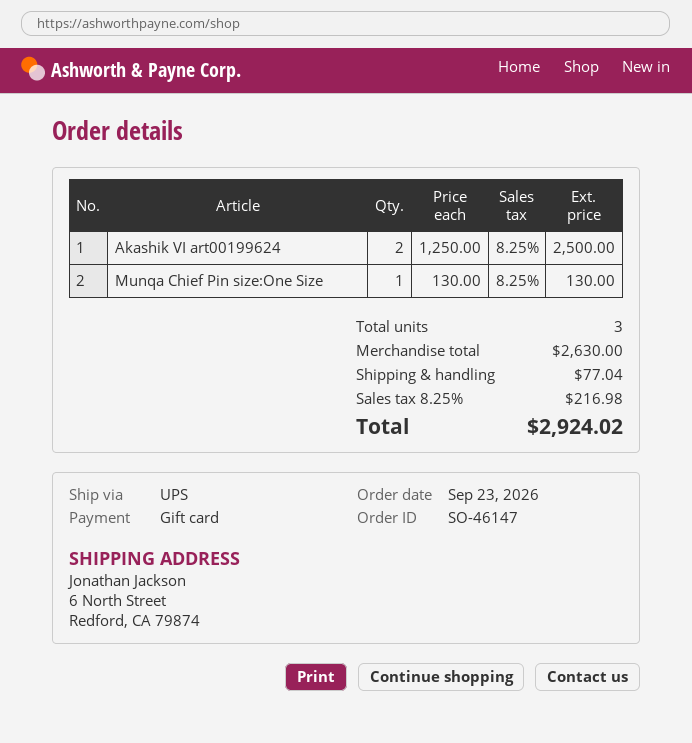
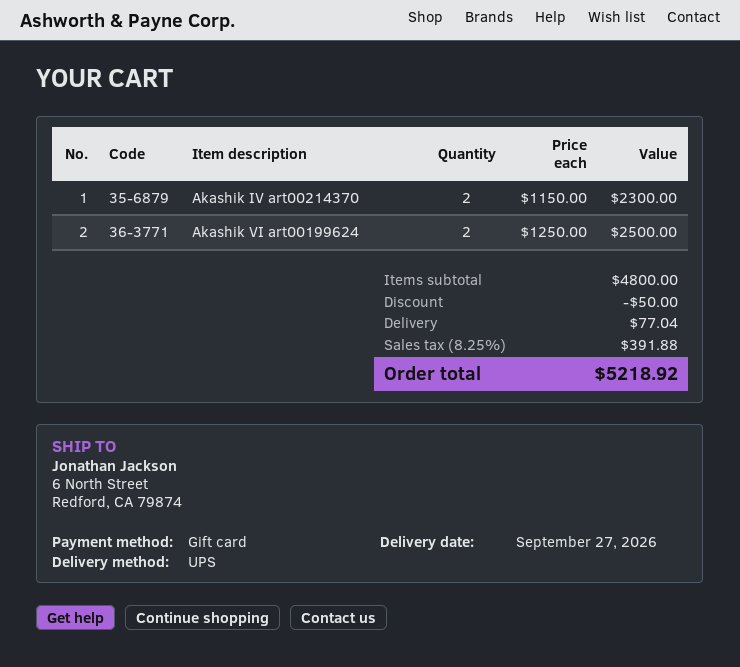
Munqa Chief Pin size:One Size: 1 x 130.00 = 130.00 -> none
Akashik IV art00214370: none -> 2 x 1150.00 = 2300.00
subtotal: 2630.00 -> 4800.00
discount: none -> 50.00
tax: 8.25% = 216.98 -> 8.25% = 391.88
total: 2924.02 -> 5218.92

